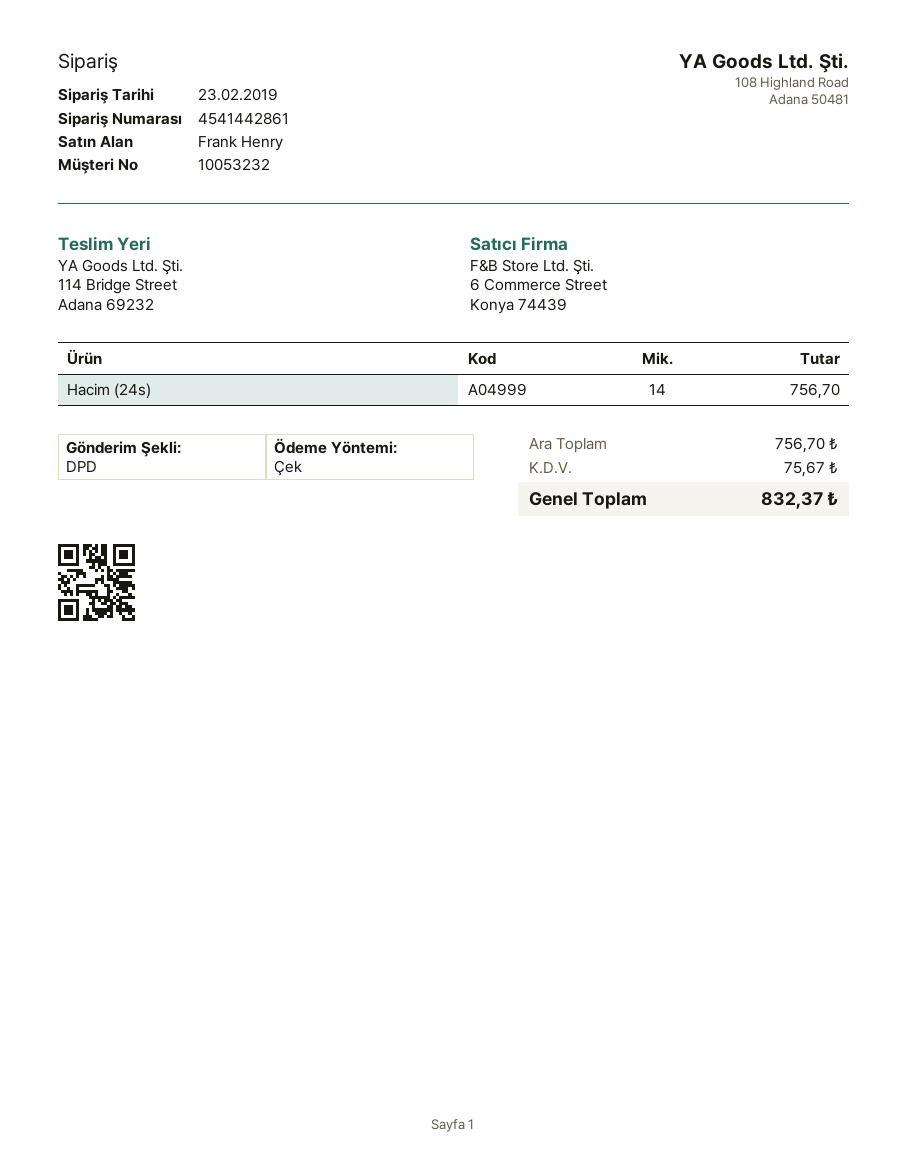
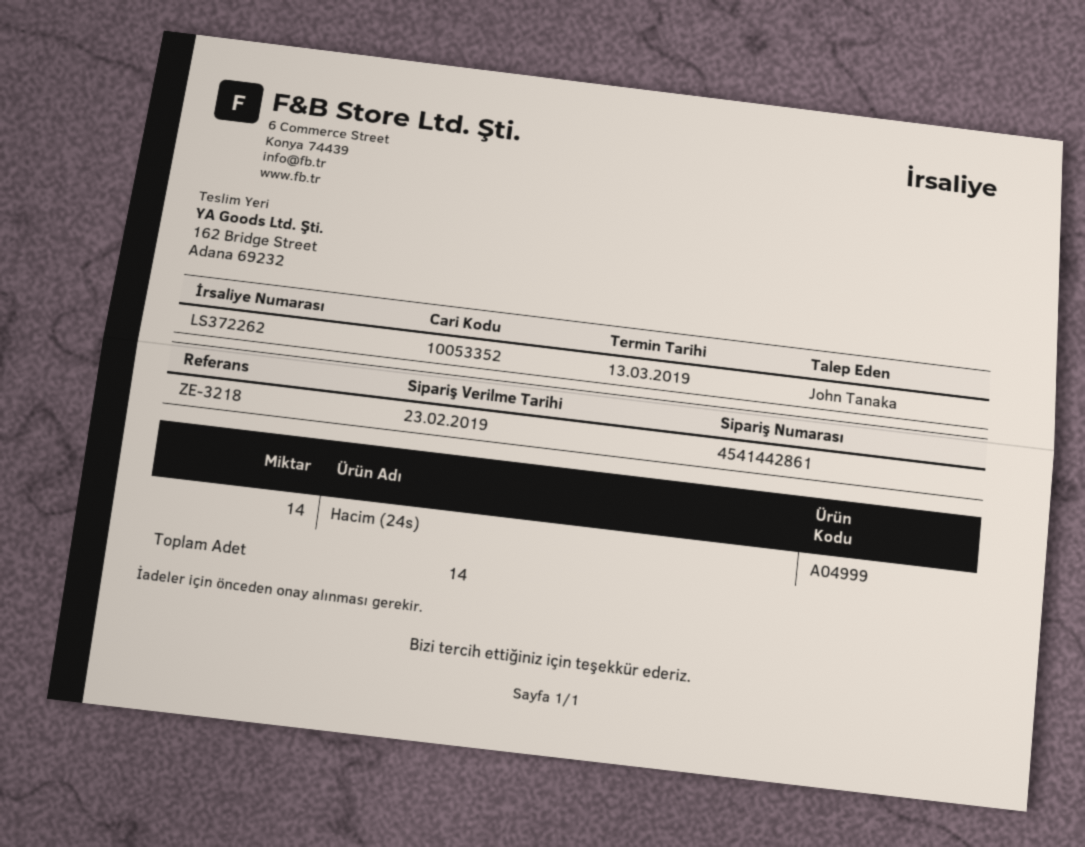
customer number: 10053232 -> 10053352
ordered by: Frank Henry -> John Tanaka
ship to: 114 Bridge Street, Adana 69232 -> 162 Bridge Street, Adana 69232

